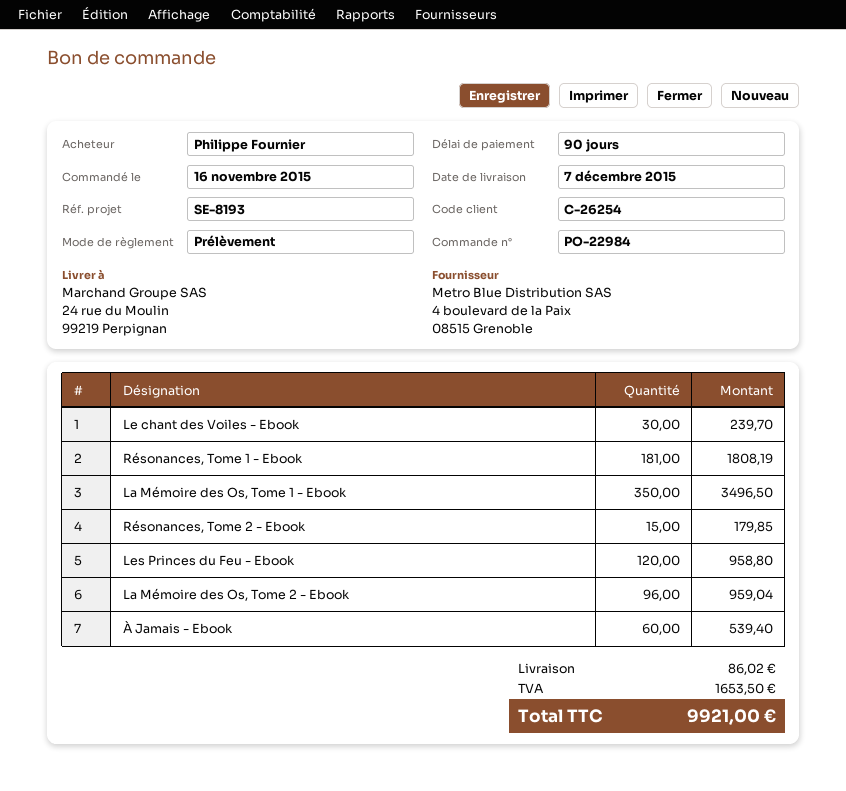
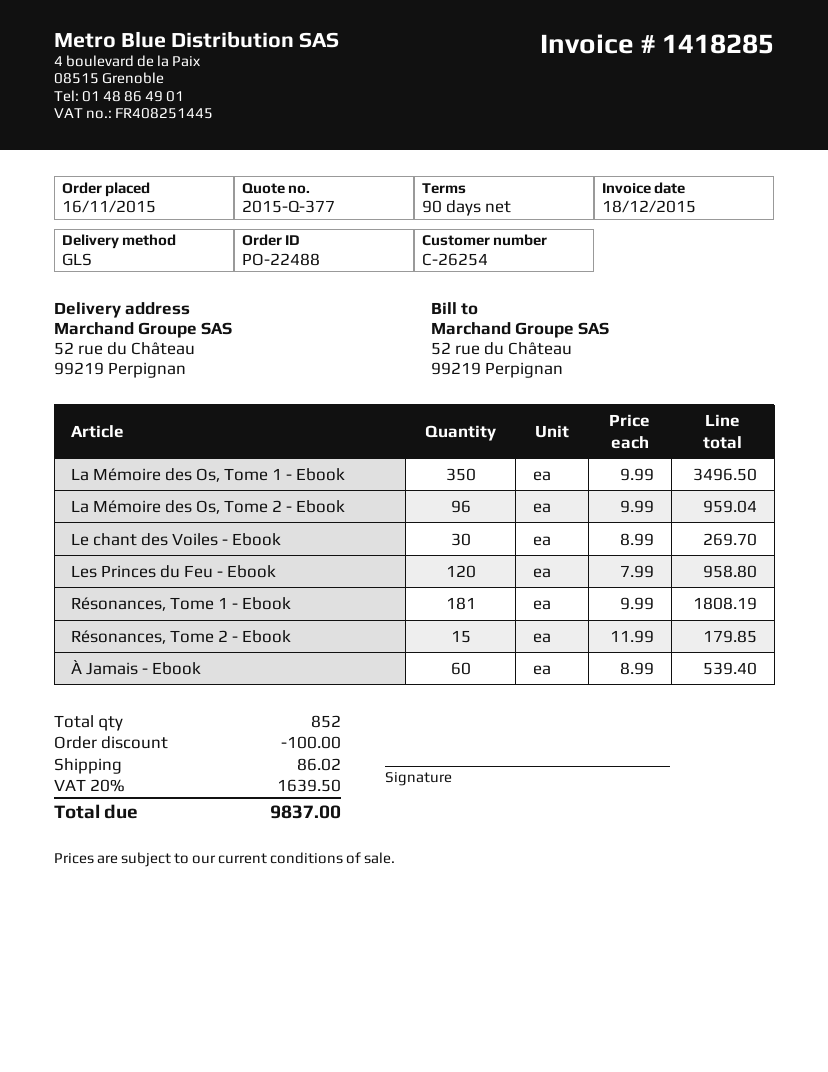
order number: PO-22984 -> PO-22488
ship to: 24 rue du Moulin, 99219 Perpignan -> 52 rue du Château, 99219 Perpignan
Le chant des Voiles - Ebook: 30 for 239.70 -> 30 for 269.70
discount: none -> 100.00
tax: 1653.50 -> 1639.50
total: 9921.00 -> 9837.00

